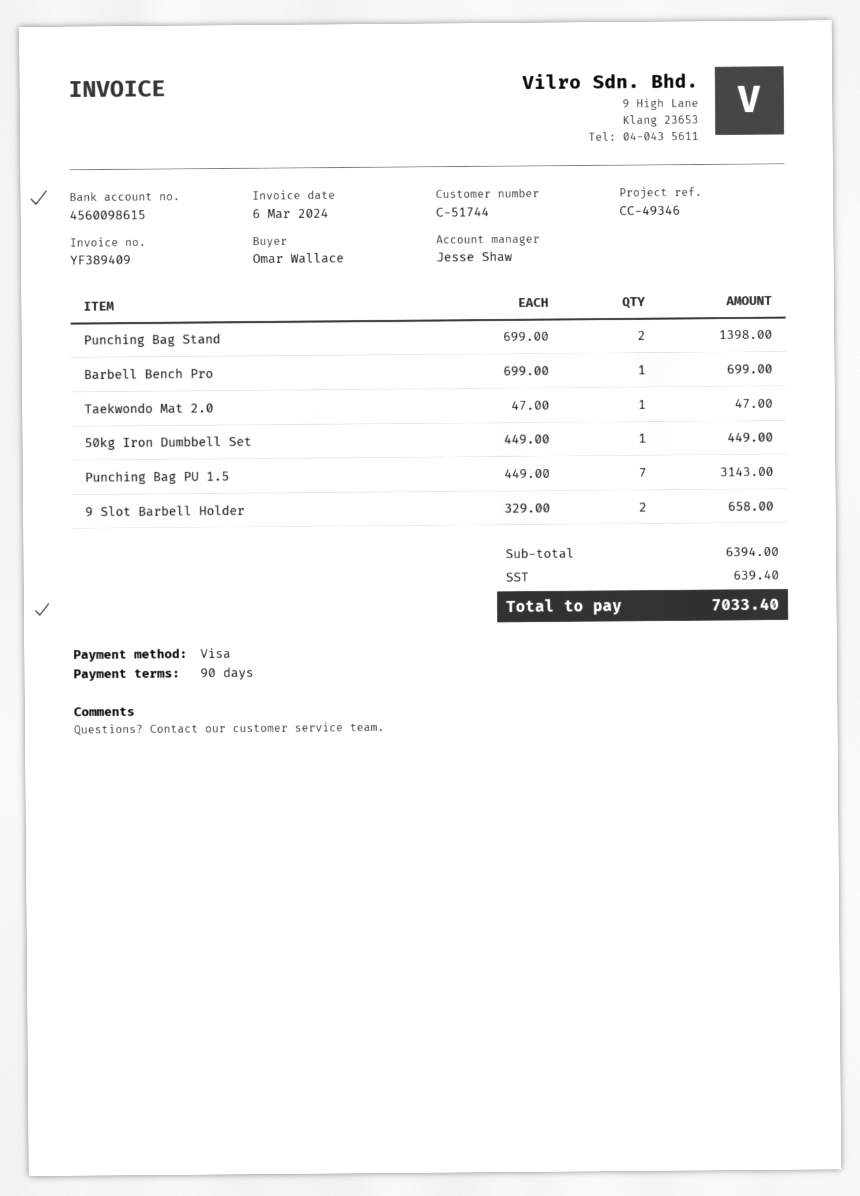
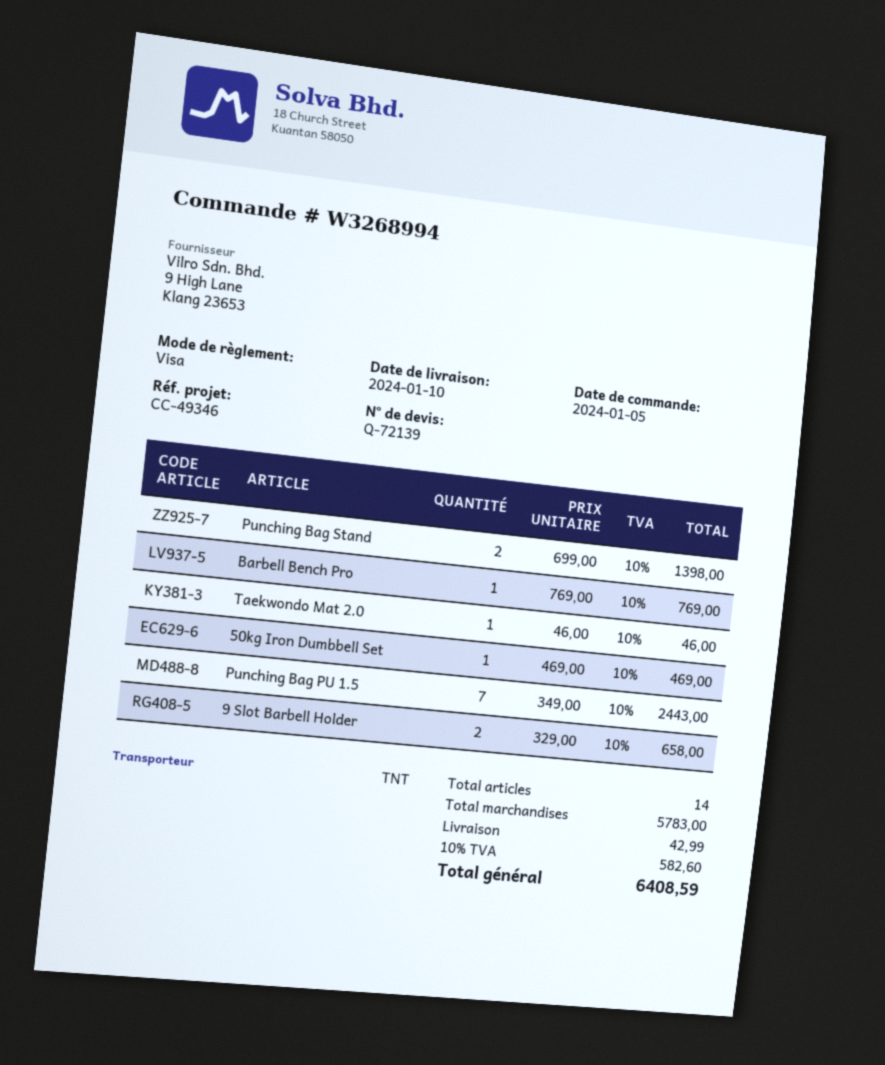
Barbell Bench Pro: 1 x 699.00 = 699.00 -> 1 x 769.00 = 769.00
Taekwondo Mat 2.0: 1 x 47.00 = 47.00 -> 1 x 46.00 = 46.00
50kg Iron Dumbbell Set: 1 x 449.00 = 449.00 -> 1 x 469.00 = 469.00
Punching Bag PU 1.5: 7 x 449.00 = 3143.00 -> 7 x 349.00 = 2443.00
subtotal: 6394.00 -> 5783.00
shipping: none -> 42.99
tax: 639.40 -> 582.60
total: 7033.40 -> 6408.59

